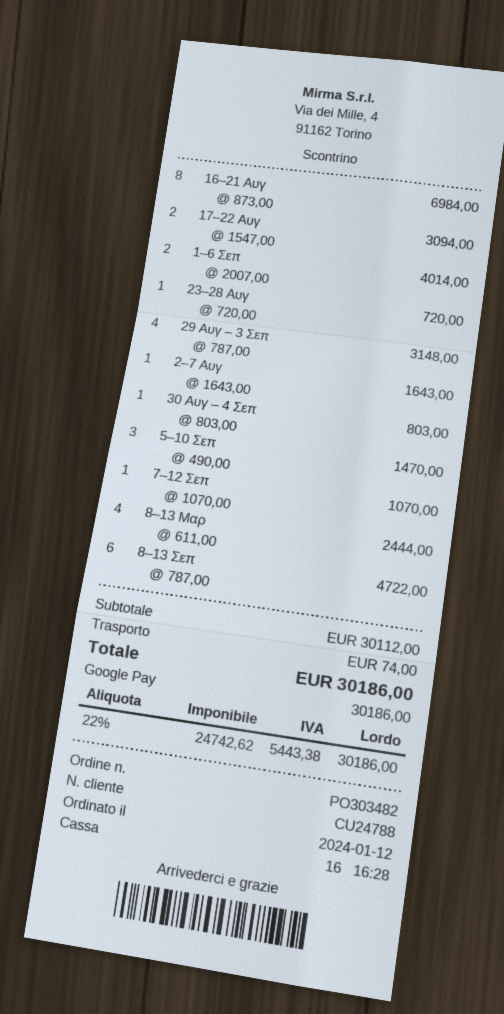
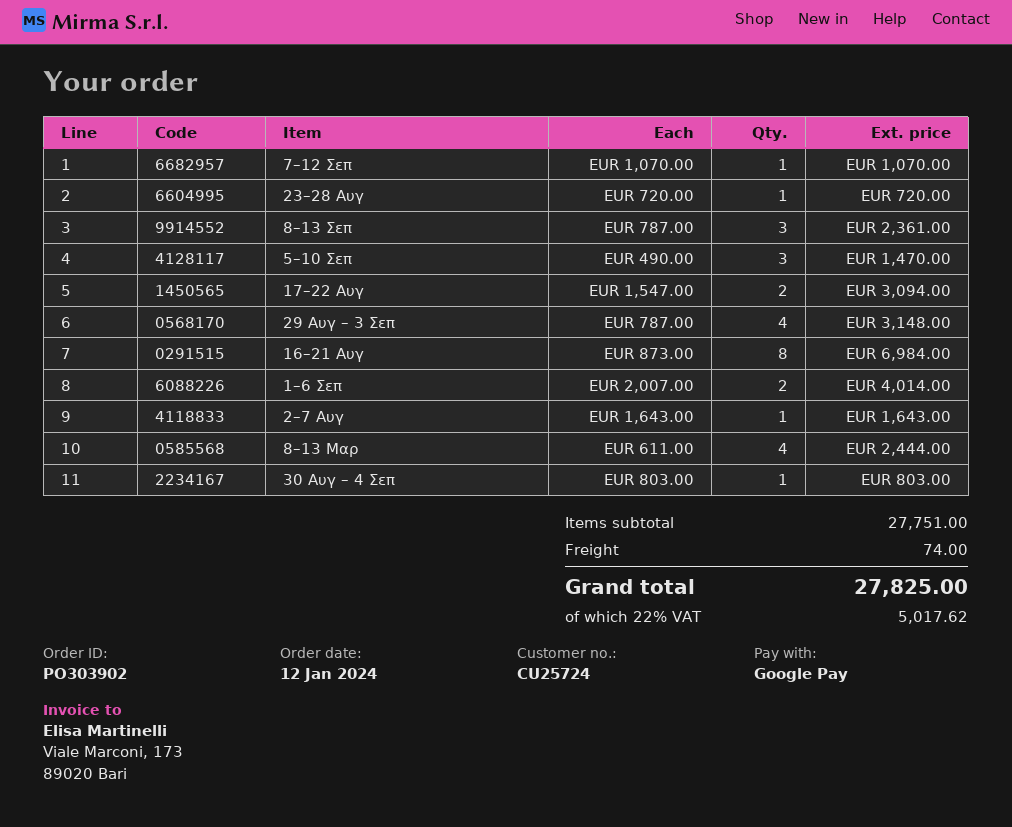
order number: PO303482 -> PO303902
customer number: CU24788 -> CU25724
8–13 Σεπ: 6 x 787.00 = 4722.00 -> 3 x 787.00 = 2361.00
subtotal: 30112.00 -> 27751.00
tax: 22% = 5443.38 -> 22% = 5017.62
total: 30186.00 -> 27825.00

